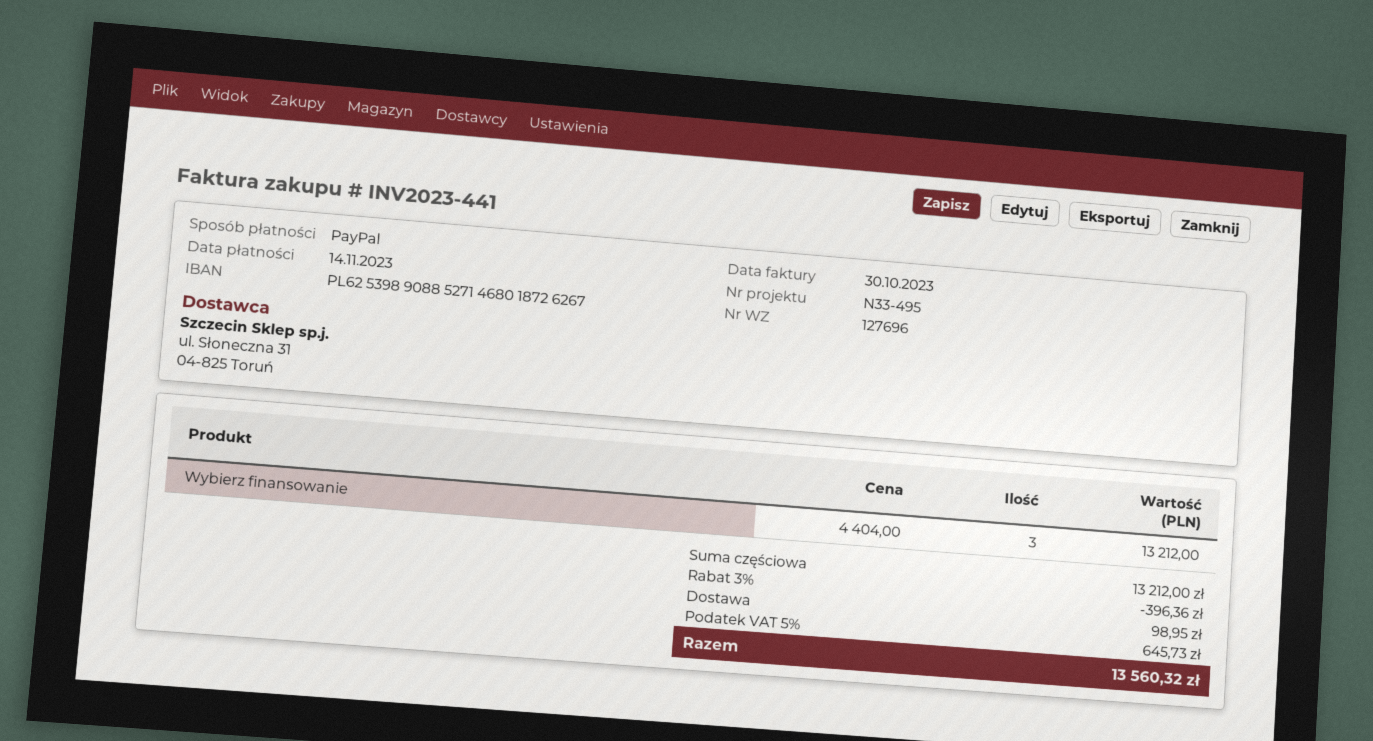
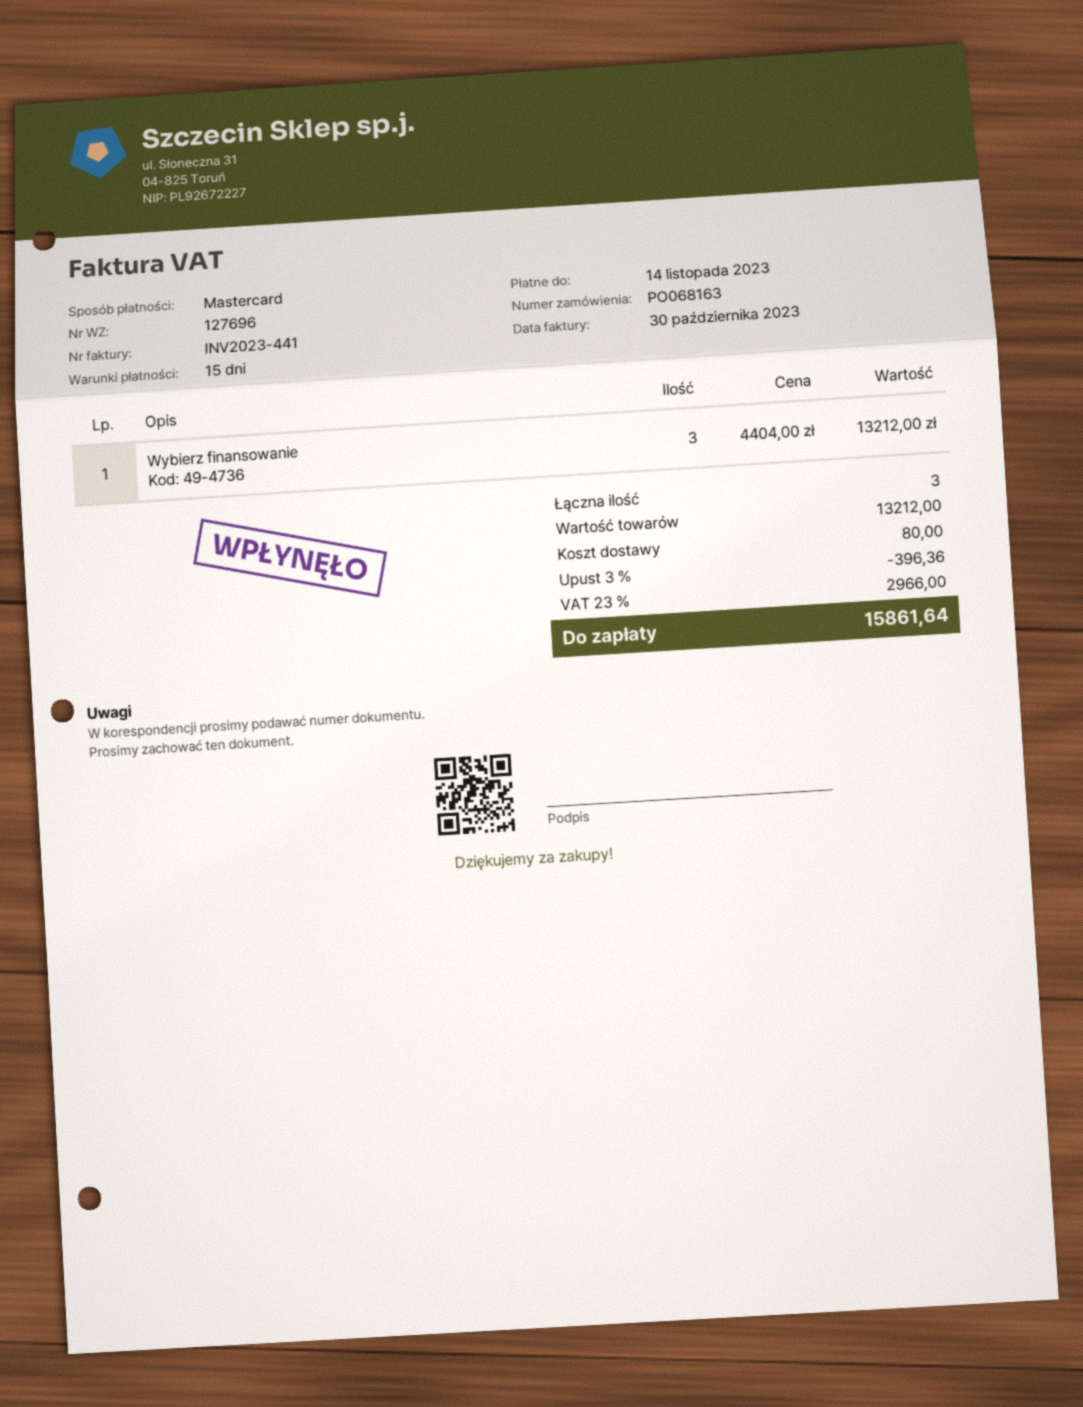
payment method: PayPal -> Mastercard
shipping: 98.95 -> 80.00
tax: 5% = 645.73 -> 23% = 2966.00
total: 13560.32 -> 15861.64

